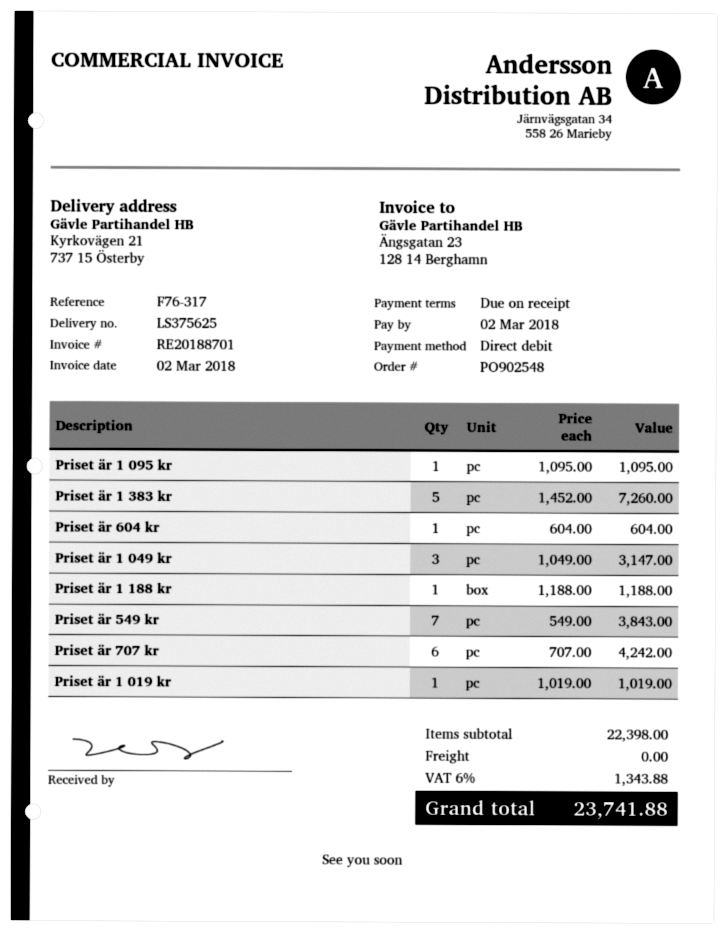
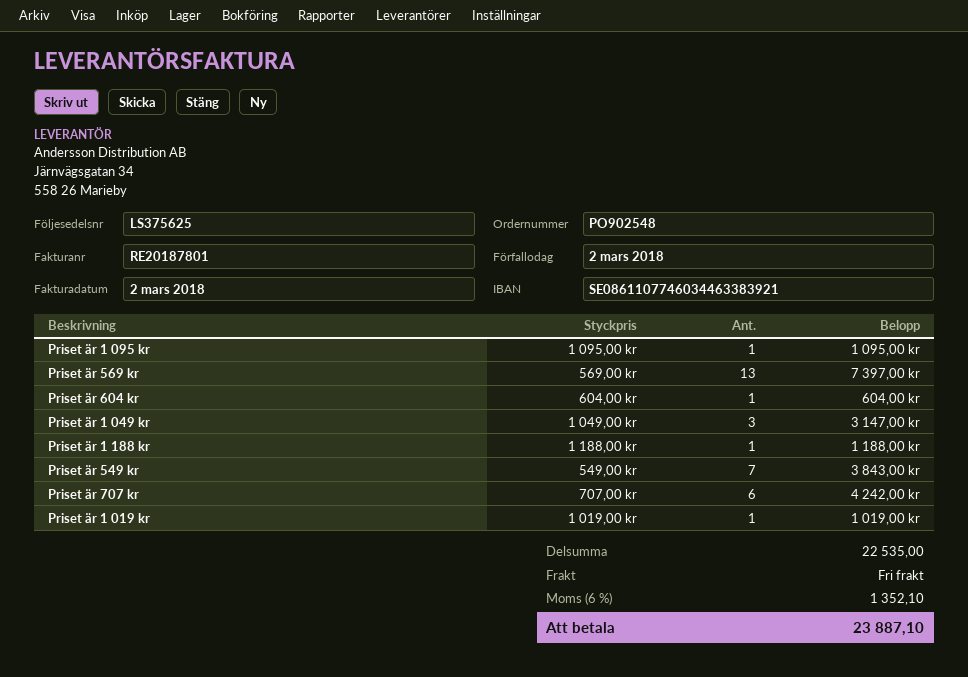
invoice number: RE20188701 -> RE20187801
Priset är 1 383 kr: 5 x 1452.00 = 7260.00 -> none
Priset är 569 kr: none -> 13 x 569.00 = 7397.00
subtotal: 22398.00 -> 22535.00
tax: 6% = 1343.88 -> 6% = 1352.10
total: 23741.88 -> 23887.10

